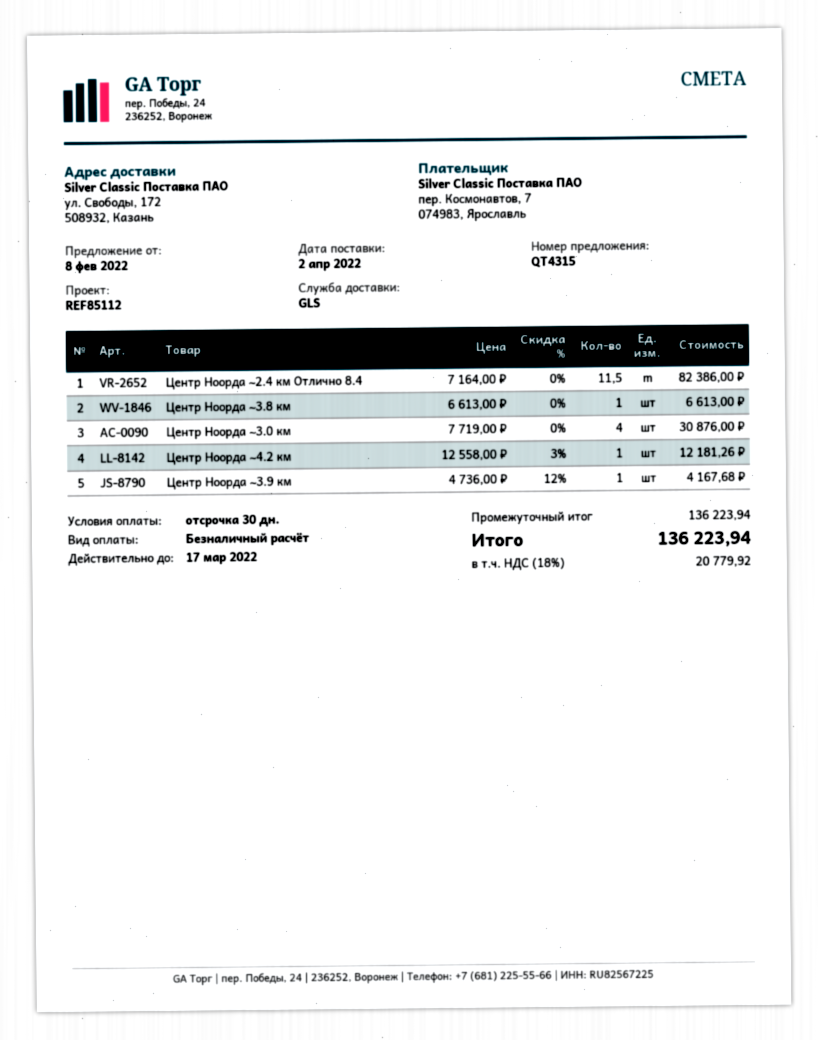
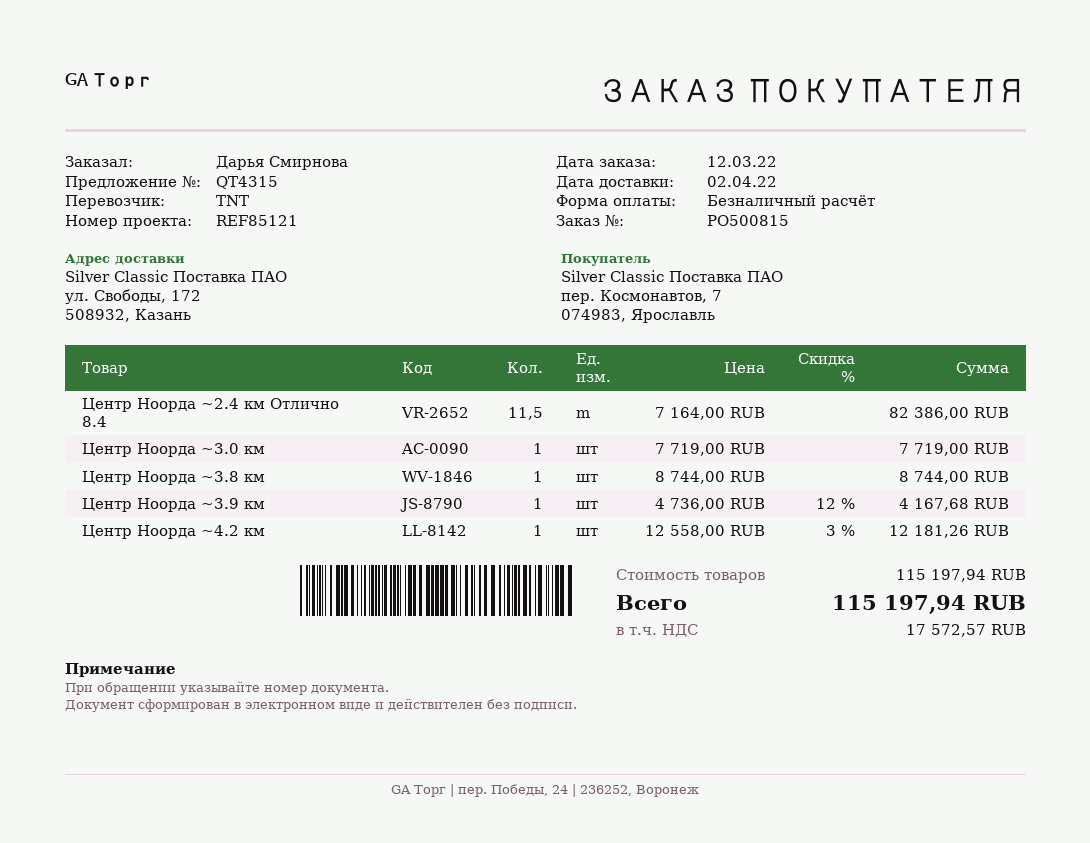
reference: REF85112 -> REF85121
shipping method: GLS -> TNT
Центр Ноорда ~3.8 км: 1 x 6613.00 = 6613.00 -> 1 x 8744.00 = 8744.00
Центр Ноорда ~3.0 км: 4 x 7719.00 = 30876.00 -> 1 x 7719.00 = 7719.00
subtotal: 136223.94 -> 115197.94
tax: 20779.92 -> 17572.57
total: 136223.94 -> 115197.94

